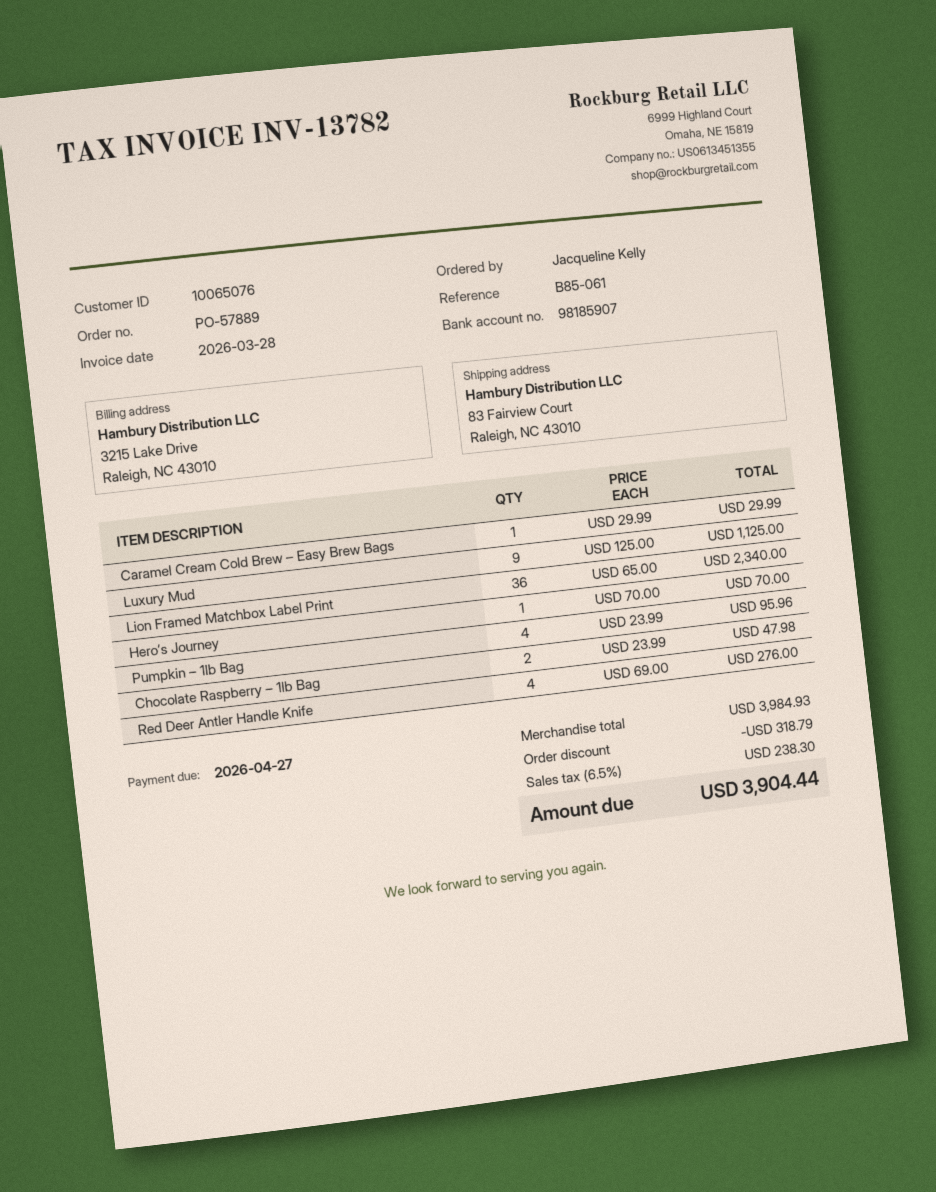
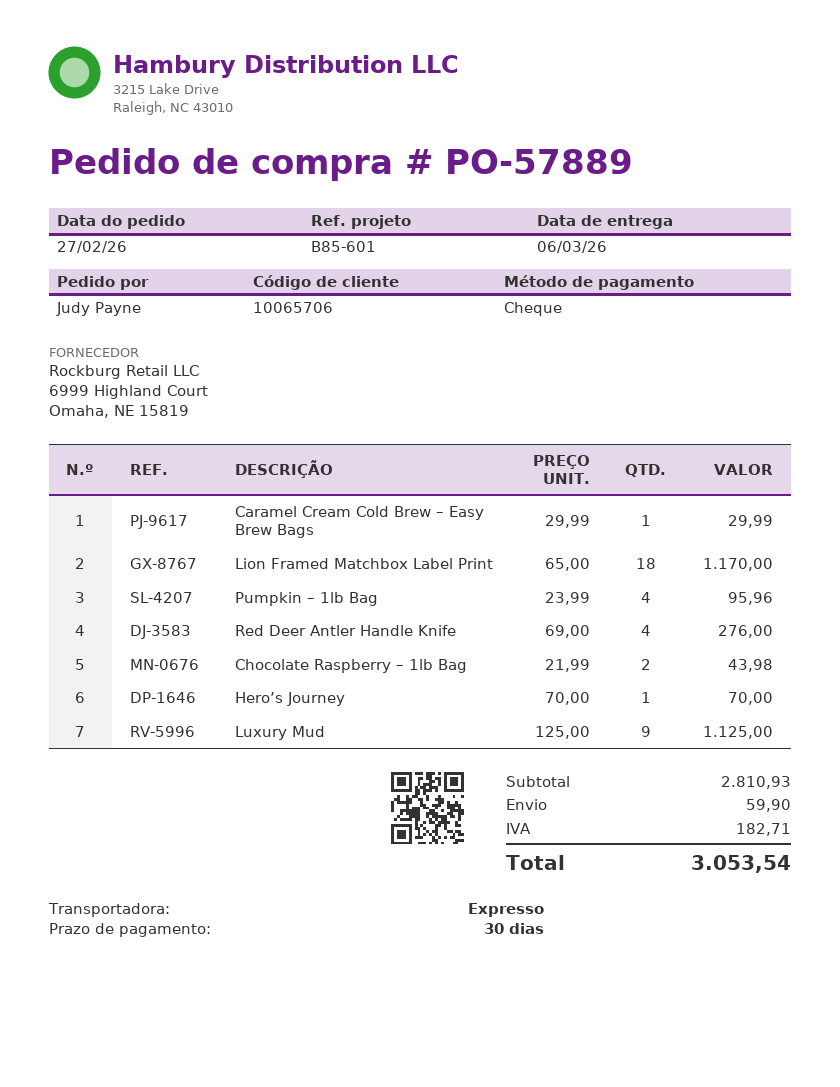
customer number: 10065076 -> 10065706
reference: B85-061 -> B85-601
ordered by: Jacqueline Kelly -> Judy Payne
Lion Framed Matchbox Label Print: 36 x 65.00 = 2340.00 -> 18 x 65.00 = 1170.00
Chocolate Raspberry – 1lb Bag: 2 x 23.99 = 47.98 -> 2 x 21.99 = 43.98
subtotal: 3984.93 -> 2810.93
discount: 318.79 -> none
shipping: none -> 59.90
tax: 238.30 -> 182.71
total: 3904.44 -> 3053.54

